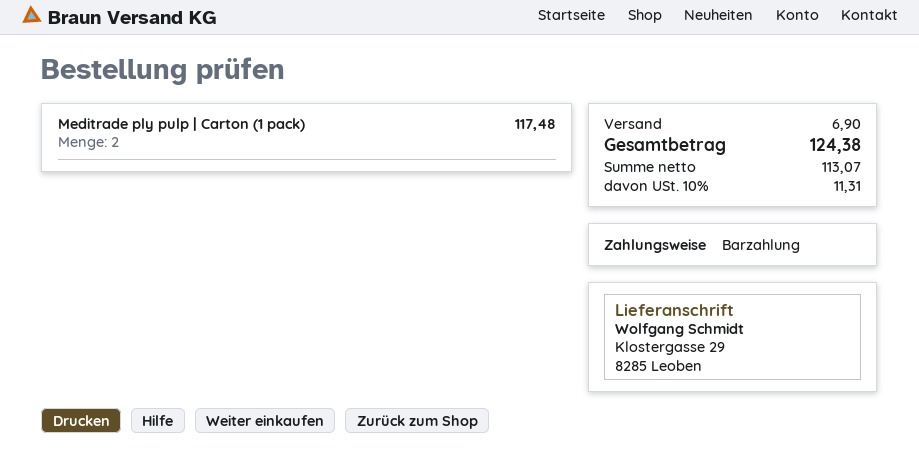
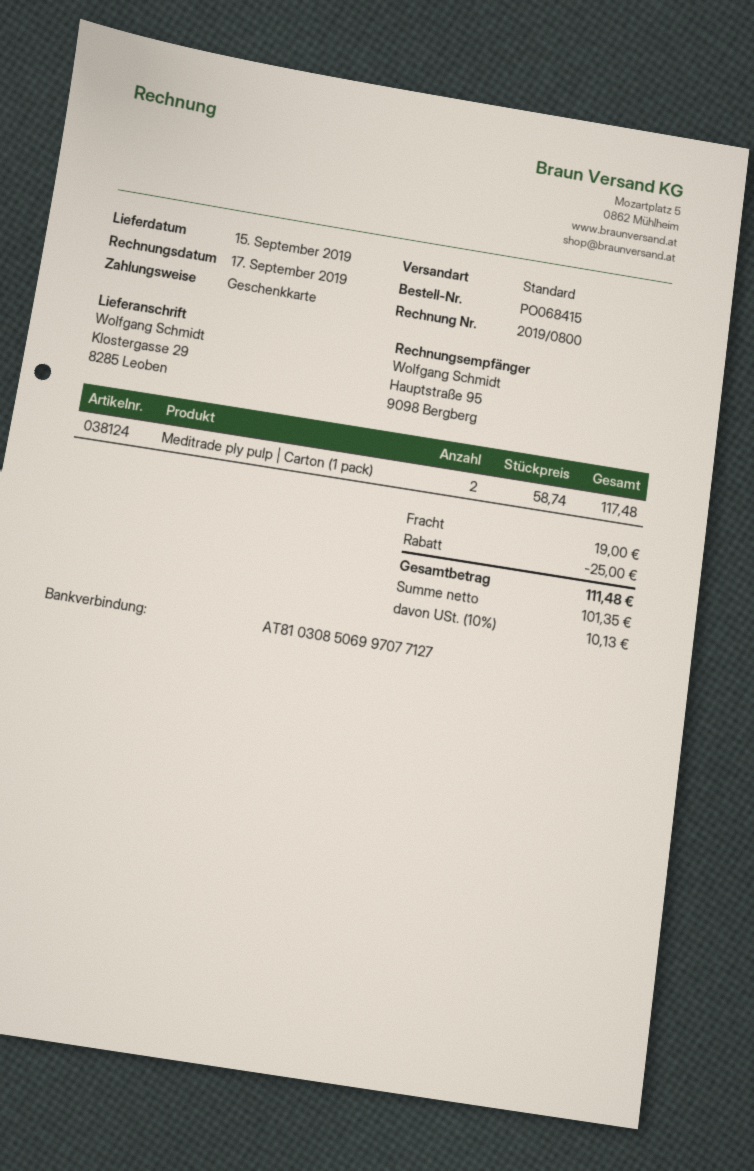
payment method: cash -> gift card
discount: none -> 25.00
shipping: 6.90 -> 19.00
net: 113.07 -> 101.35
tax: 10% = 11.31 -> 10% = 10.13
total: 124.38 -> 111.48

